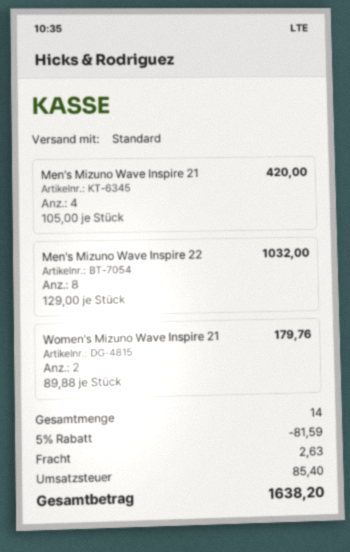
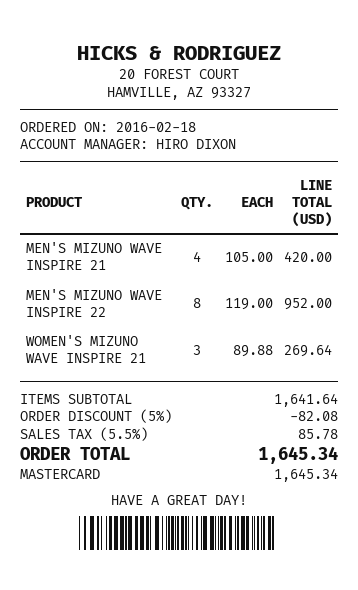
Men's Mizuno Wave Inspire 22: 8 x 129.00 = 1032.00 -> 8 x 119.00 = 952.00
Women's Mizuno Wave Inspire 21: 2 x 89.88 = 179.76 -> 3 x 89.88 = 269.64
discount: 5% = 81.59 -> 5% = 82.08
shipping: 2.63 -> none
tax: 85.40 -> 85.78
total: 1638.20 -> 1645.34

